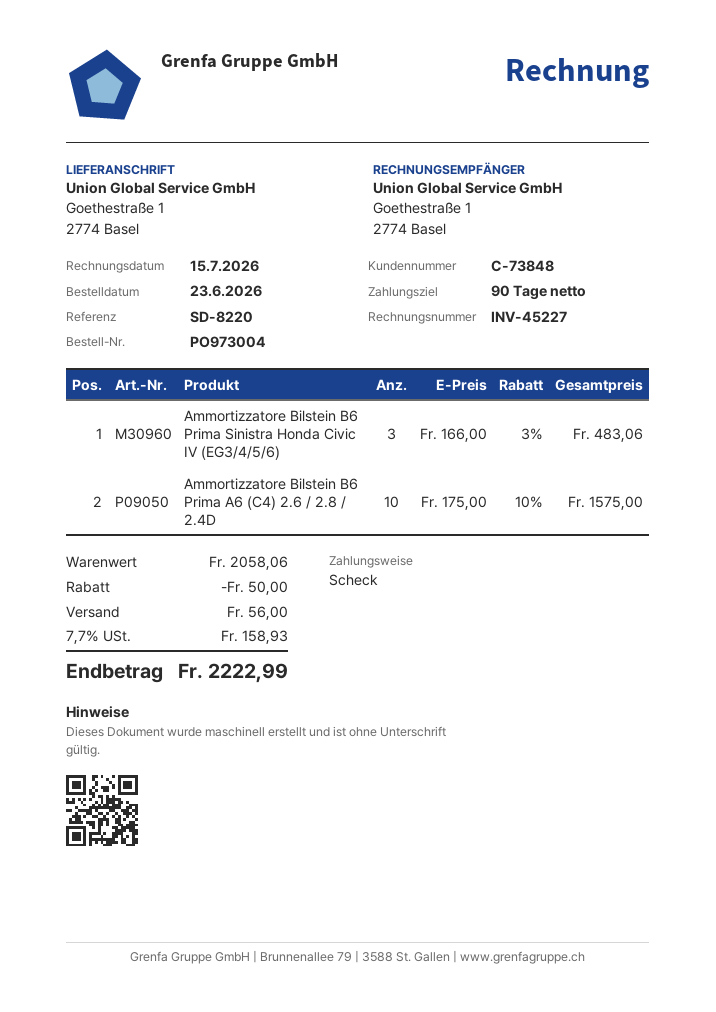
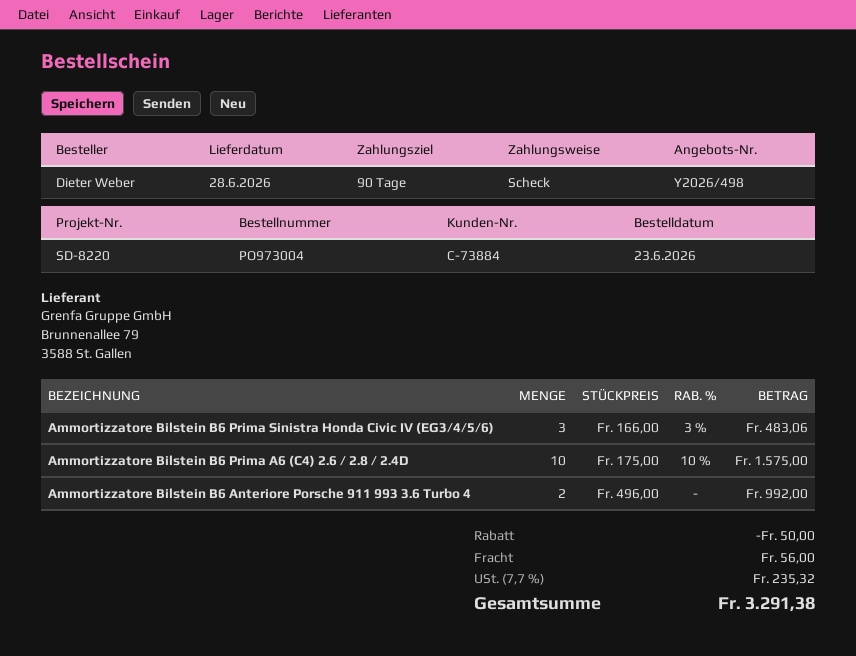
customer number: C-73848 -> C-73884
Ammortizzatore Bilstein B6 Anteriore Porsche 911 993 3.6 Turbo 4: none -> 2 x 496.00 = 992.00
tax: 7.7% = 158.93 -> 7.7% = 235.32
total: 2222.99 -> 3291.38

